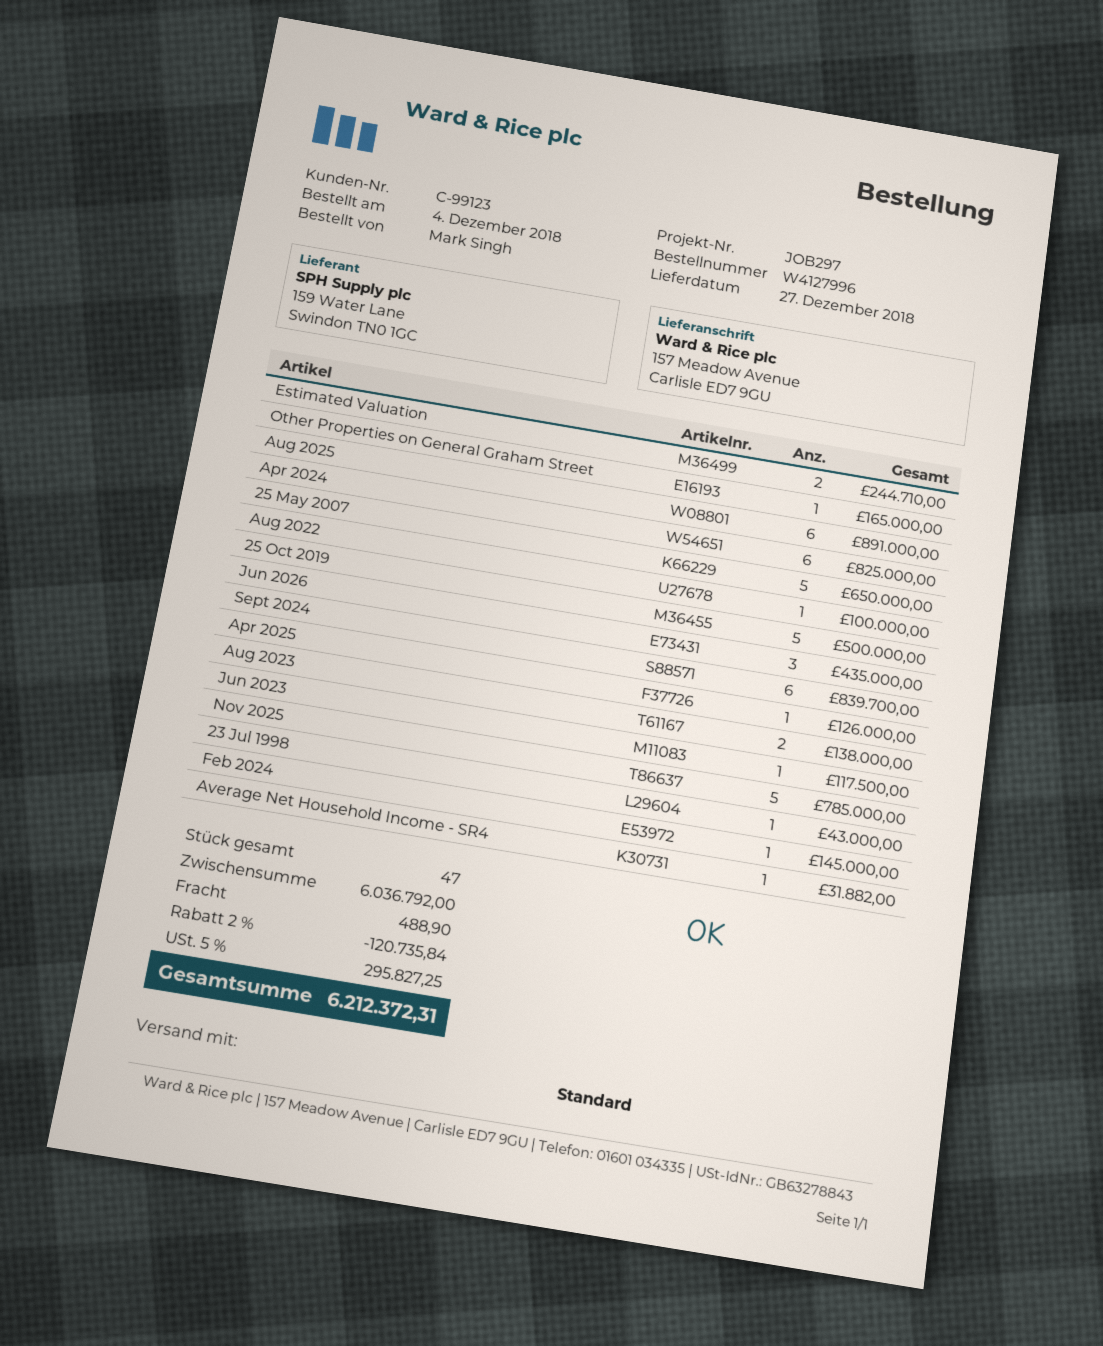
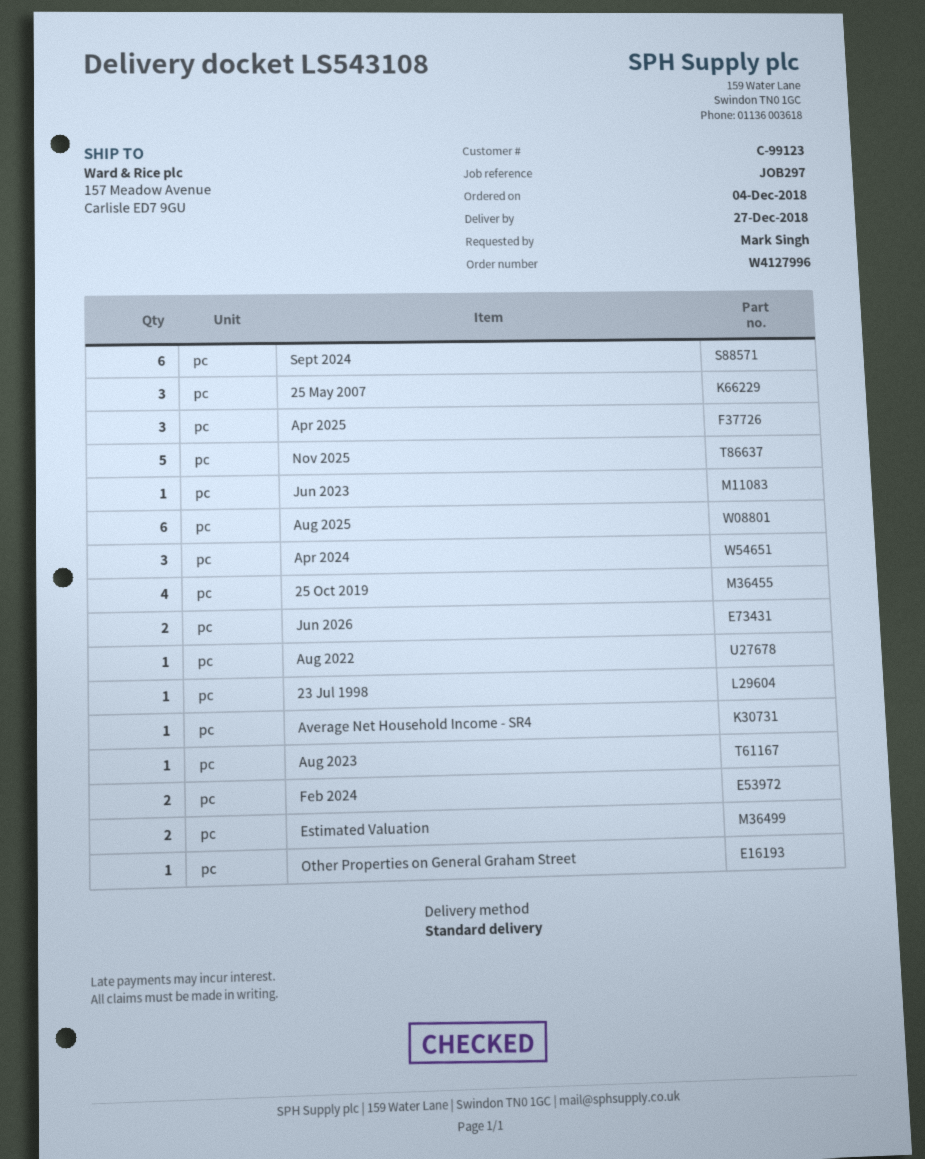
Apr 2024: 6 -> 3
25 May 2007: 5 -> 3
25 Oct 2019: 5 -> 4
Jun 2026: 3 -> 2
Apr 2025: 1 -> 3
Aug 2023: 2 -> 1
Feb 2024: 1 -> 2

